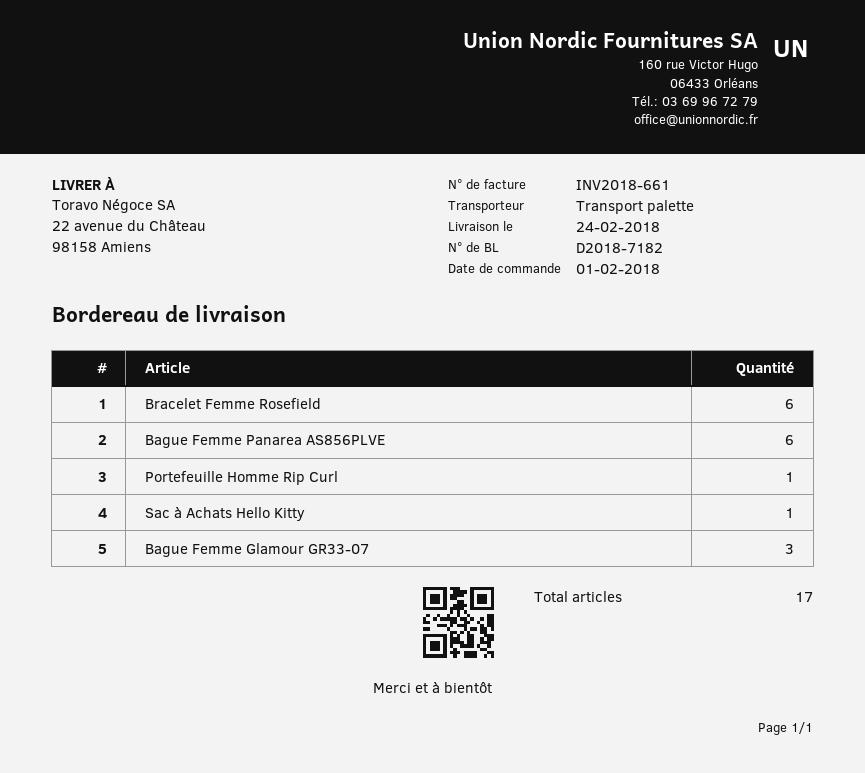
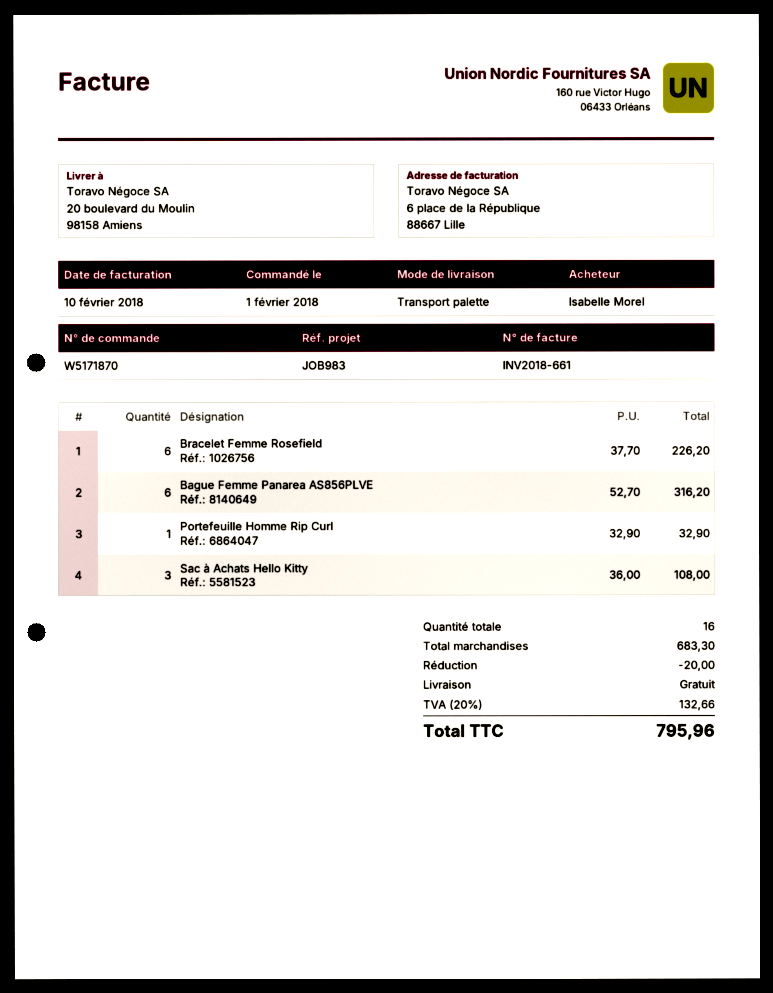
ship to: 22 avenue du Château, 98158 Amiens -> 20 boulevard du Moulin, 98158 Amiens
Sac à Achats Hello Kitty: 1 -> 3
Bague Femme Glamour GR33-07: 3 -> none
total quantity: 17 -> 16

